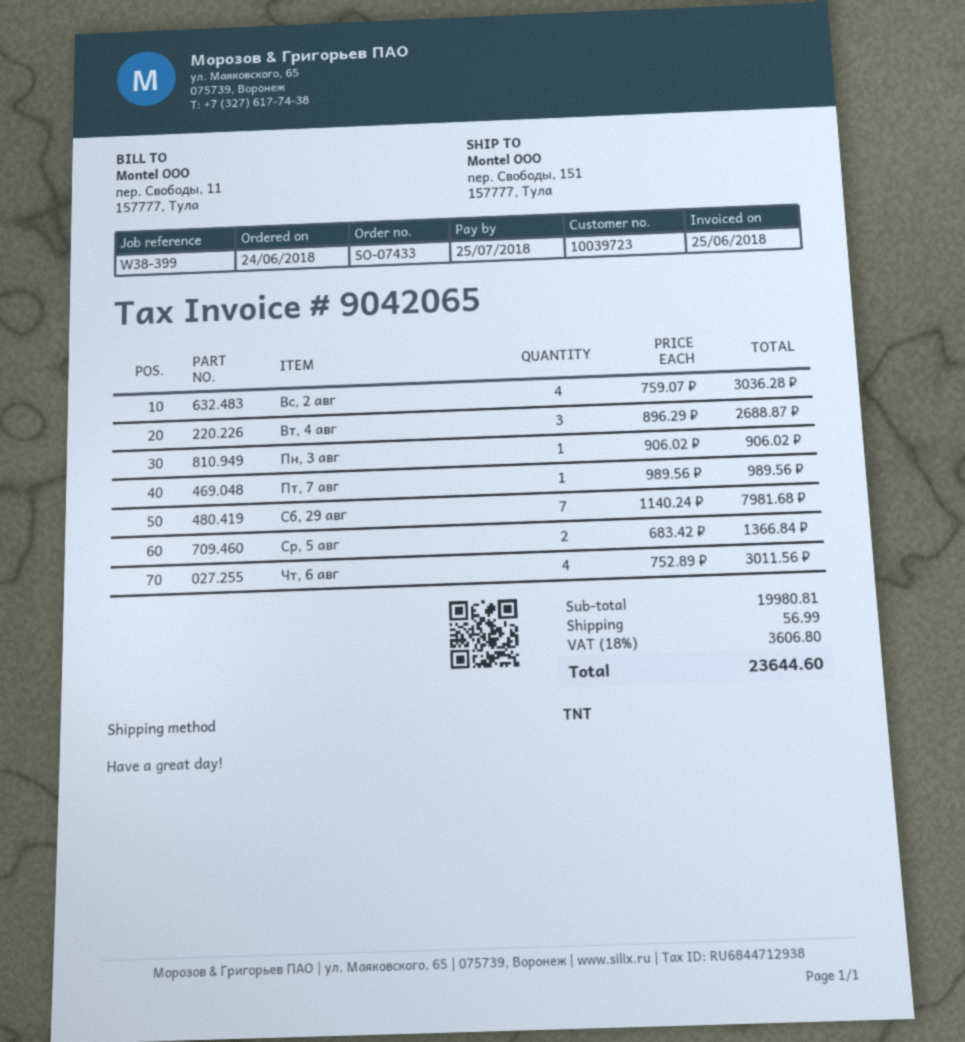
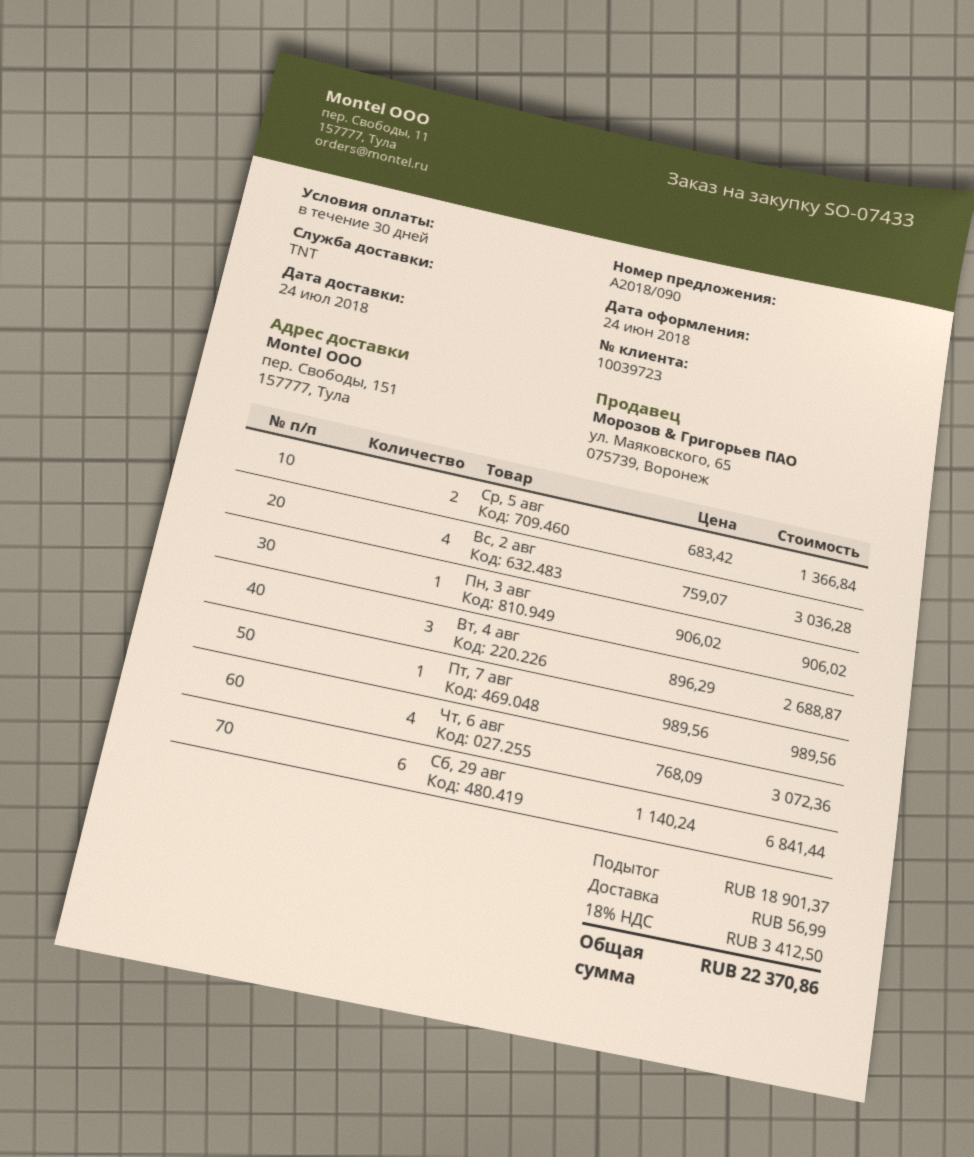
Сб, 29 авг: 7 x 1140.24 = 7981.68 -> 6 x 1140.24 = 6841.44
Чт, 6 авг: 4 x 752.89 = 3011.56 -> 4 x 768.09 = 3072.36
subtotal: 19980.81 -> 18901.37
tax: 18% = 3606.80 -> 18% = 3412.50
total: 23644.60 -> 22370.86

